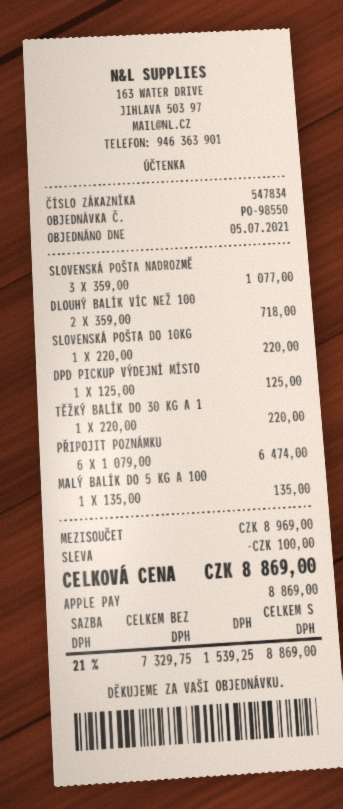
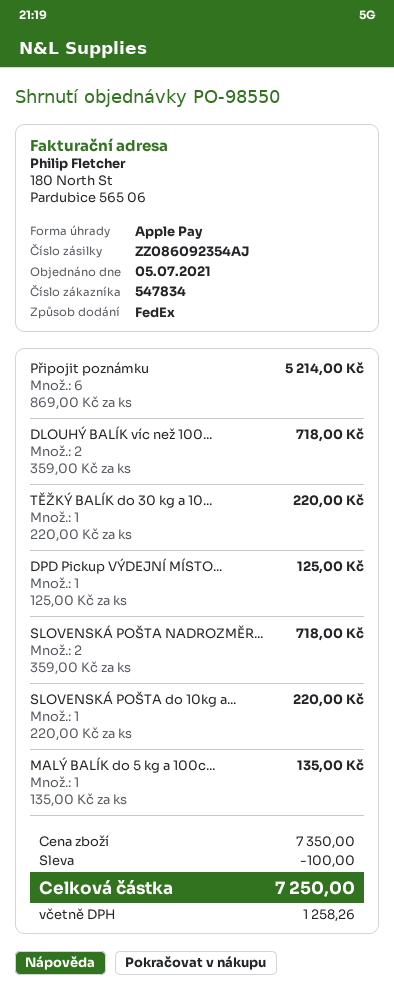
SLOVENSKÁ POŠTA NADROZMĚ: 3 x 359.00 = 1077.00 -> 2 x 359.00 = 718.00
PŘIPOJIT POZNÁMKU: 6 x 1079.00 = 6474.00 -> 6 x 869.00 = 5214.00
subtotal: 8969.00 -> 7350.00
tax: 1539.25 -> 1258.26
total: 8869.00 -> 7250.00

